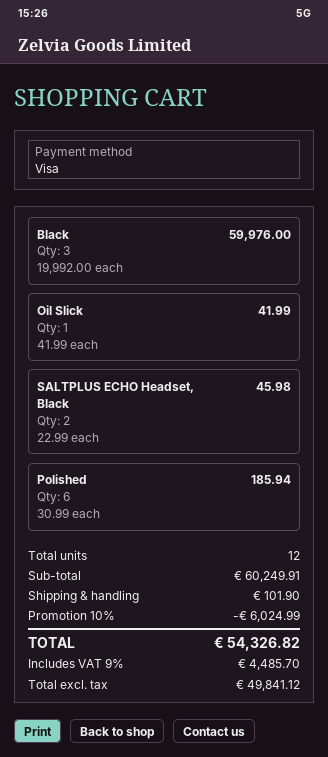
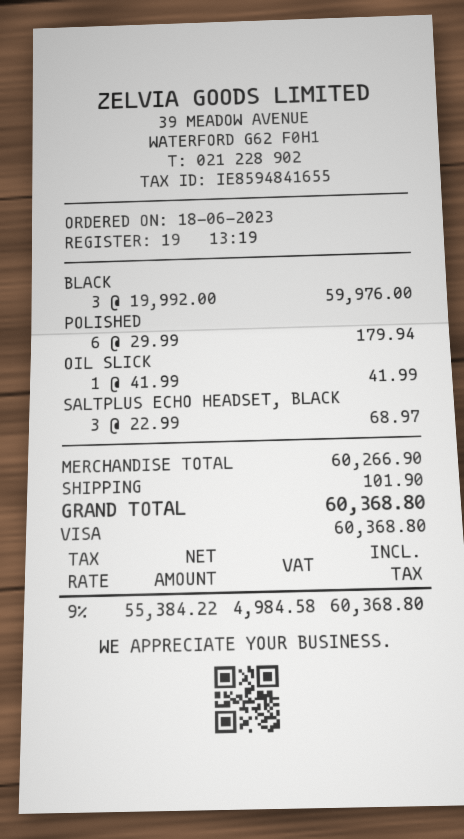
SALTPLUS ECHO Headset, Black: 2 x 22.99 = 45.98 -> 3 x 22.99 = 68.97
Polished: 6 x 30.99 = 185.94 -> 6 x 29.99 = 179.94
subtotal: 60249.91 -> 60266.90
discount: 10% = 6024.99 -> none
net: 49841.12 -> 55384.22
tax: 9% = 4485.70 -> 9% = 4984.58
total: 54326.82 -> 60368.80

